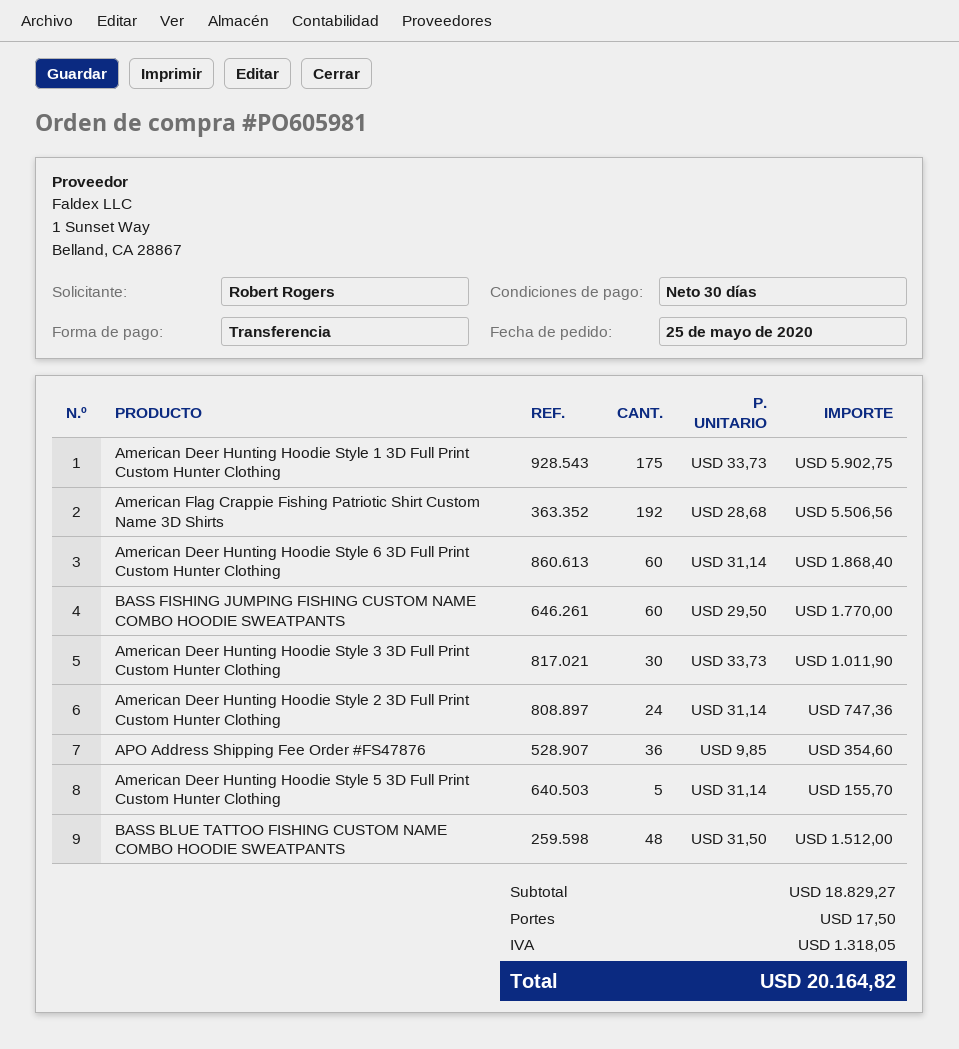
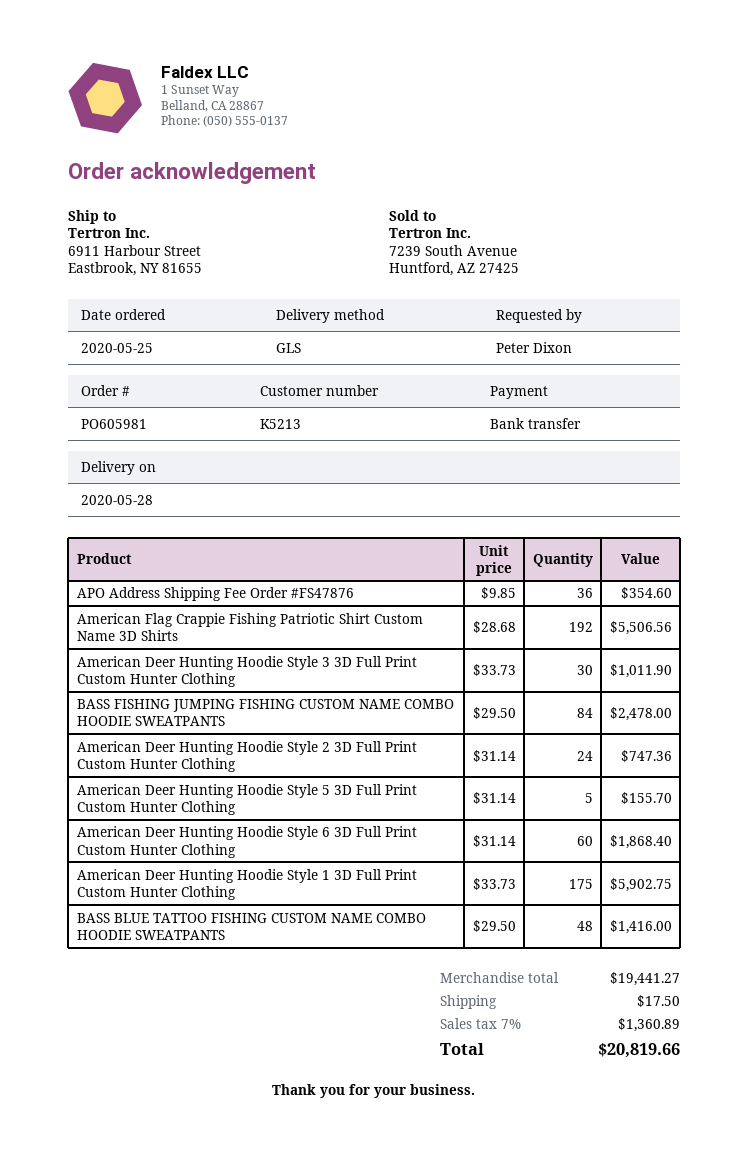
ordered by: Robert Rogers -> Peter Dixon
BASS FISHING JUMPING FISHING CUSTOM NAME COMBO HOODIE SWEATPANTS: 60 x 29.50 = 1770.00 -> 84 x 29.50 = 2478.00
BASS BLUE TATTOO FISHING CUSTOM NAME COMBO HOODIE SWEATPANTS: 48 x 31.50 = 1512.00 -> 48 x 29.50 = 1416.00
subtotal: 18829.27 -> 19441.27
tax: 1318.05 -> 1360.89
total: 20164.82 -> 20819.66

